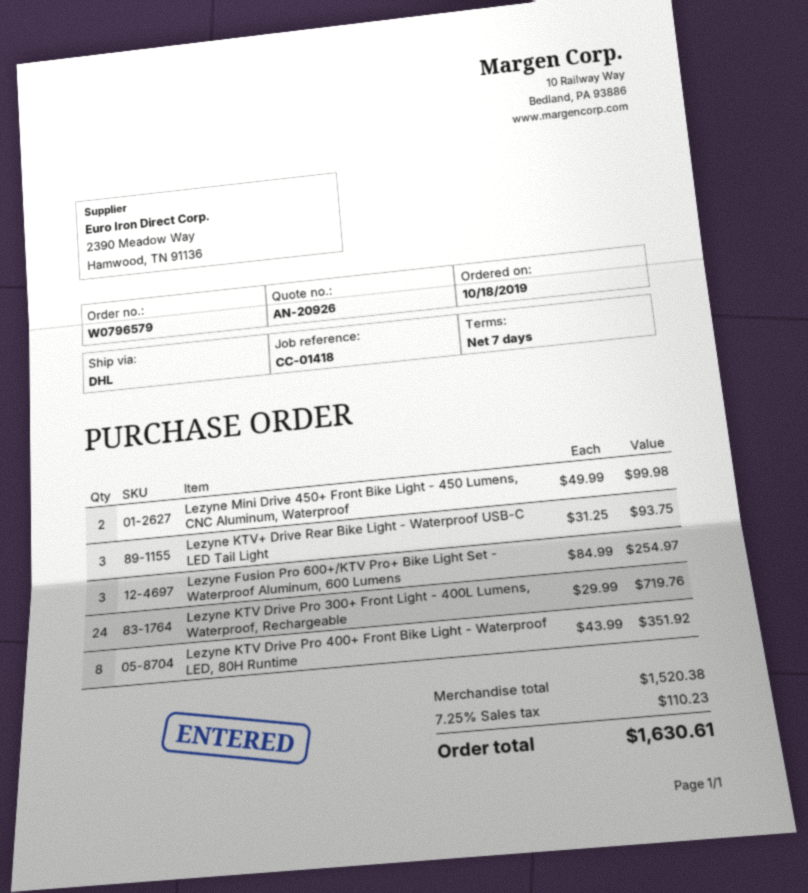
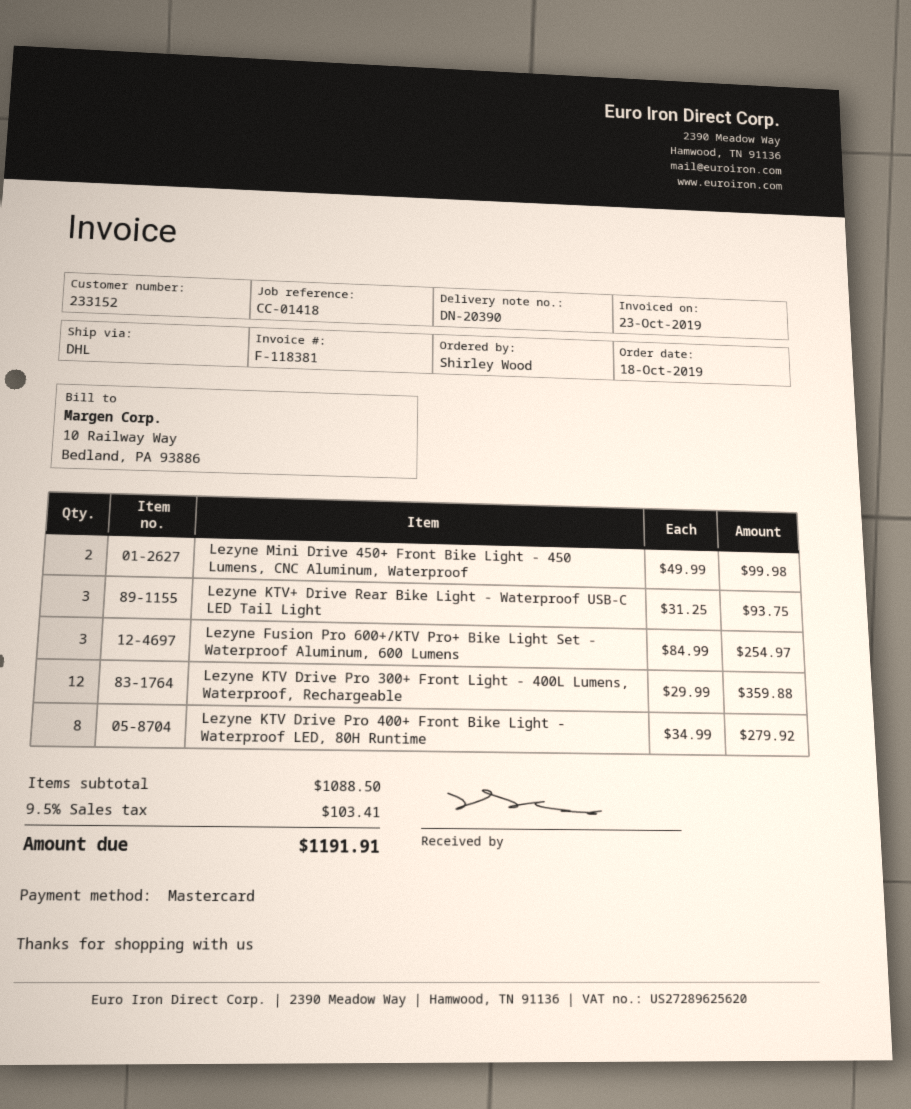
Lezyne KTV Drive Pro 300+ Front Light - 400L Lumens, Waterproof, Rechargeable: 24 x 29.99 = 719.76 -> 12 x 29.99 = 359.88
Lezyne KTV Drive Pro 400+ Front Bike Light - Waterproof LED, 80H Runtime: 8 x 43.99 = 351.92 -> 8 x 34.99 = 279.92
subtotal: 1520.38 -> 1088.50
tax: 7.25% = 110.23 -> 9.5% = 103.41
total: 1630.61 -> 1191.91

